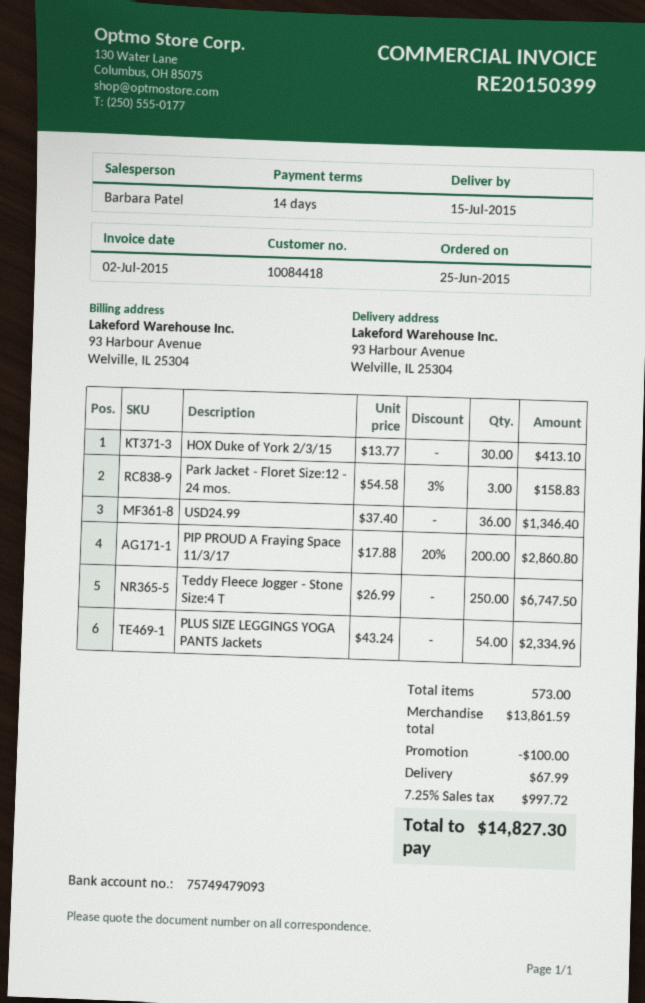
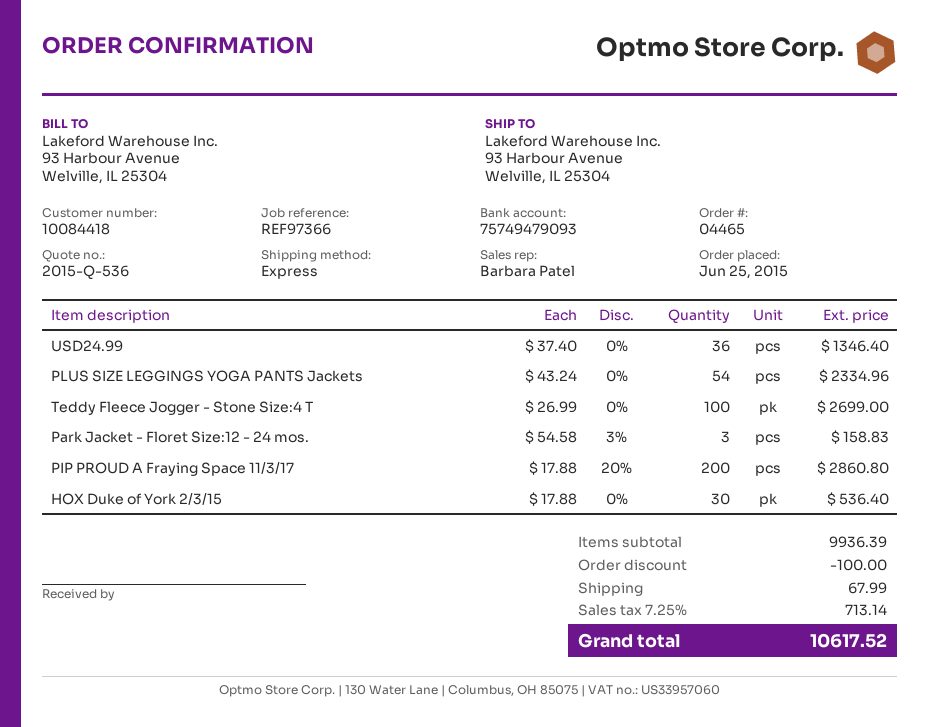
HOX Duke of York 2/3/15: 30 x 13.77 = 413.10 -> 30 x 17.88 = 536.40
Teddy Fleece Jogger - Stone Size:4 T: 250 x 26.99 = 6747.50 -> 100 x 26.99 = 2699.00
subtotal: 13861.59 -> 9936.39
tax: 7.25% = 997.72 -> 7.25% = 713.14
total: 14827.30 -> 10617.52

